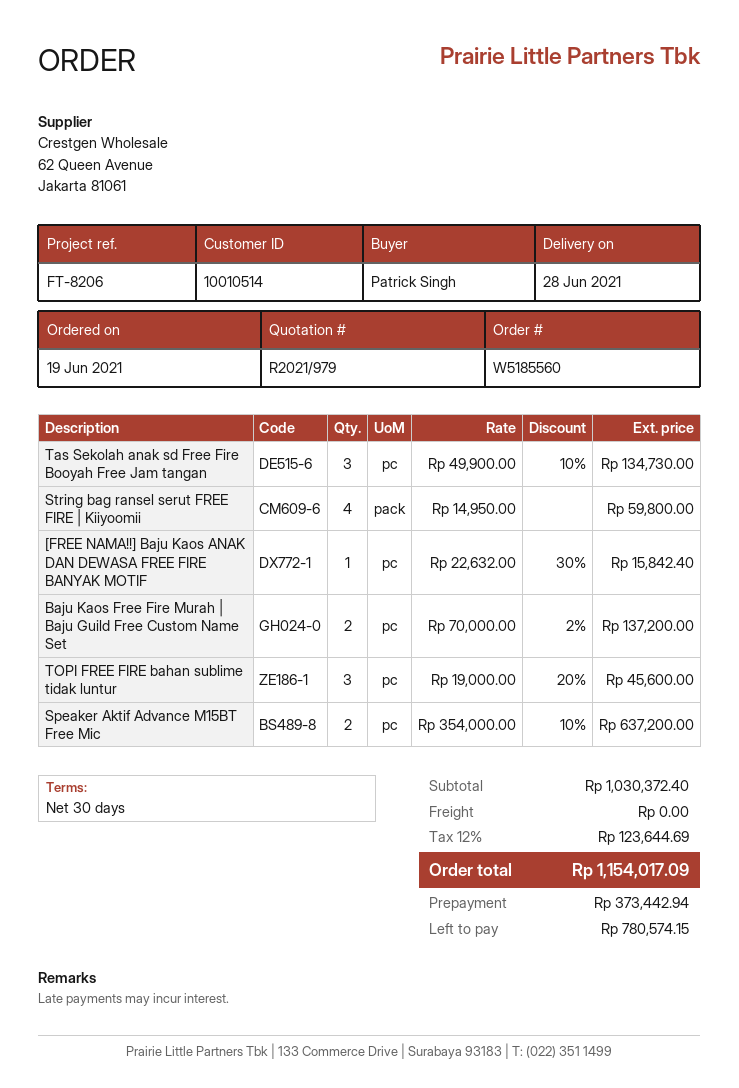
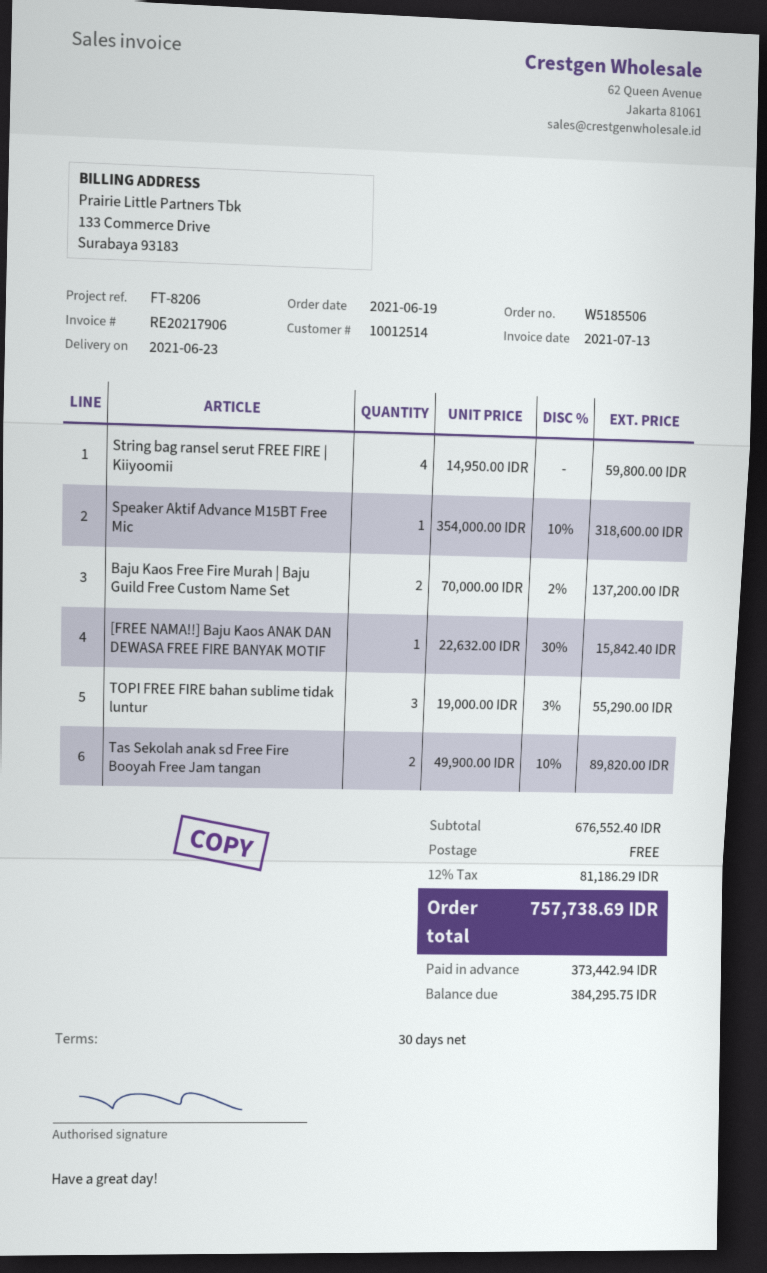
order number: W5185560 -> W5185506
delivery date: 2021-06-28 -> 2021-06-23
customer number: 10010514 -> 10012514
Tas Sekolah anak sd Free Fire Booyah Free Jam tangan: 3 x 49900.00 - 10% = 134730.00 -> 2 x 49900.00 - 10% = 89820.00
TOPI FREE FIRE bahan sublime tidak luntur: 3 x 19000.00 - 20% = 45600.00 -> 3 x 19000.00 - 3% = 55290.00
Speaker Aktif Advance M15BT Free Mic: 2 x 354000.00 - 10% = 637200.00 -> 1 x 354000.00 - 10% = 318600.00
subtotal: 1030372.40 -> 676552.40
tax: 12% = 123644.69 -> 12% = 81186.29
total: 1154017.09 -> 757738.69
balance: 780574.15 -> 384295.75

